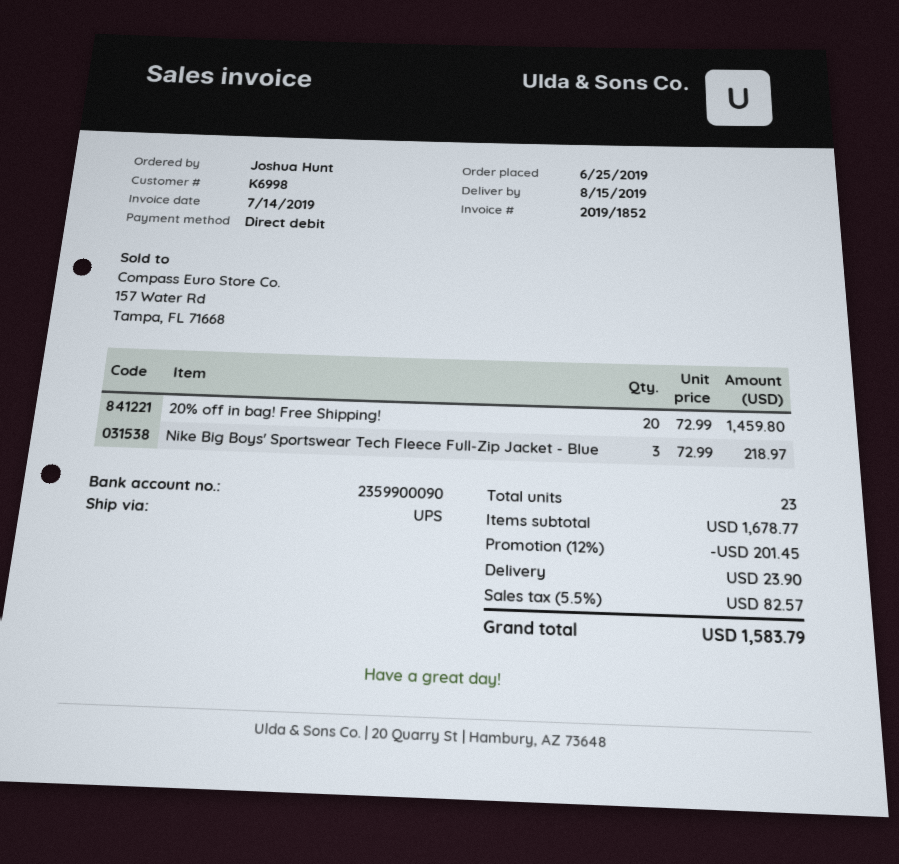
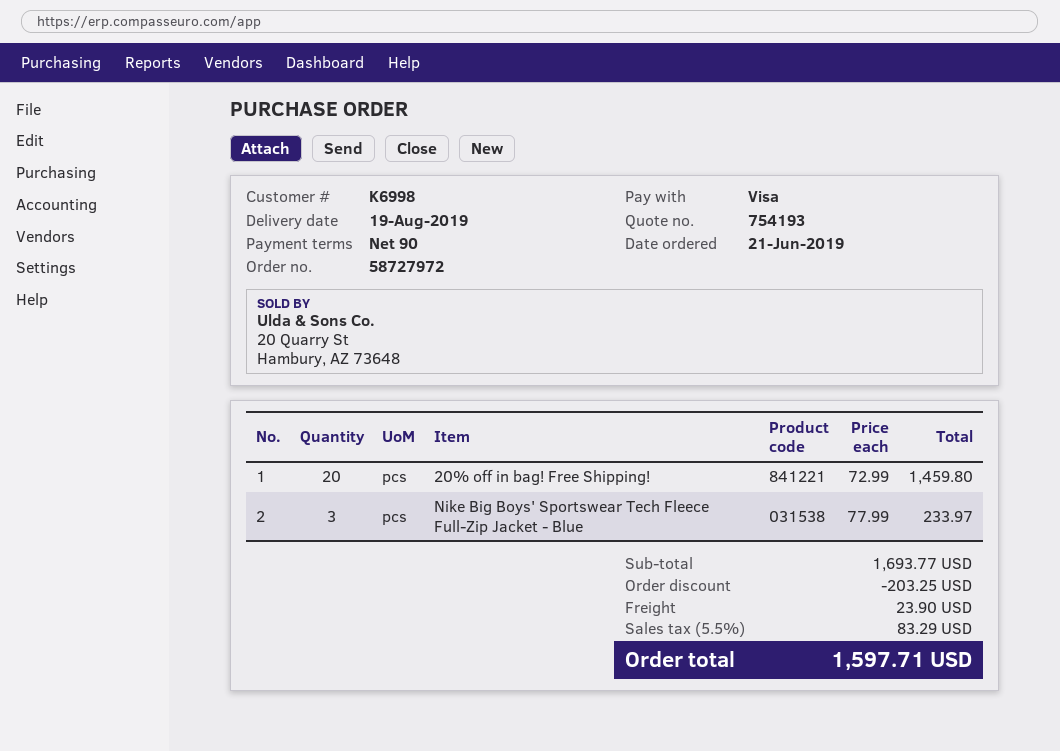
order date: 2019-06-25 -> 2019-06-21
delivery date: 2019-08-15 -> 2019-08-19
payment method: direct debit -> Visa
Nike Big Boys' Sportswear Tech Fleece Full-Zip Jacket - Blue: 3 x 72.99 = 218.97 -> 3 x 77.99 = 233.97
subtotal: 1678.77 -> 1693.77
discount: 201.45 -> 203.25
tax: 5.5% = 82.57 -> 5.5% = 83.29
total: 1583.79 -> 1597.71

